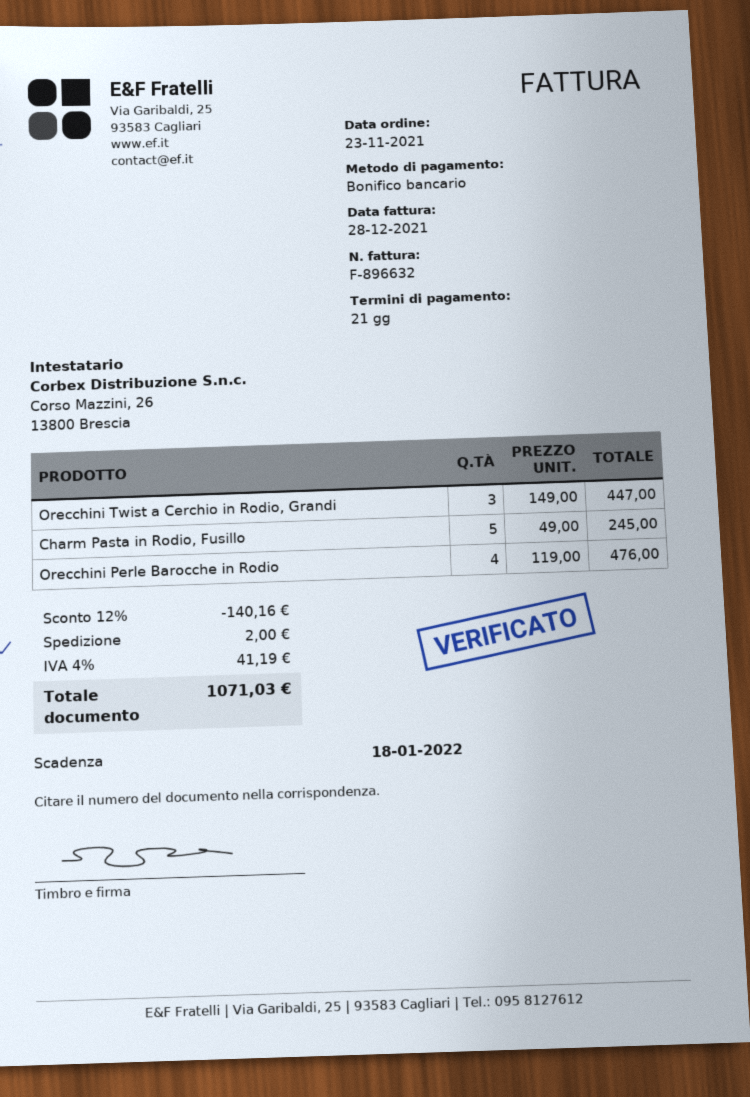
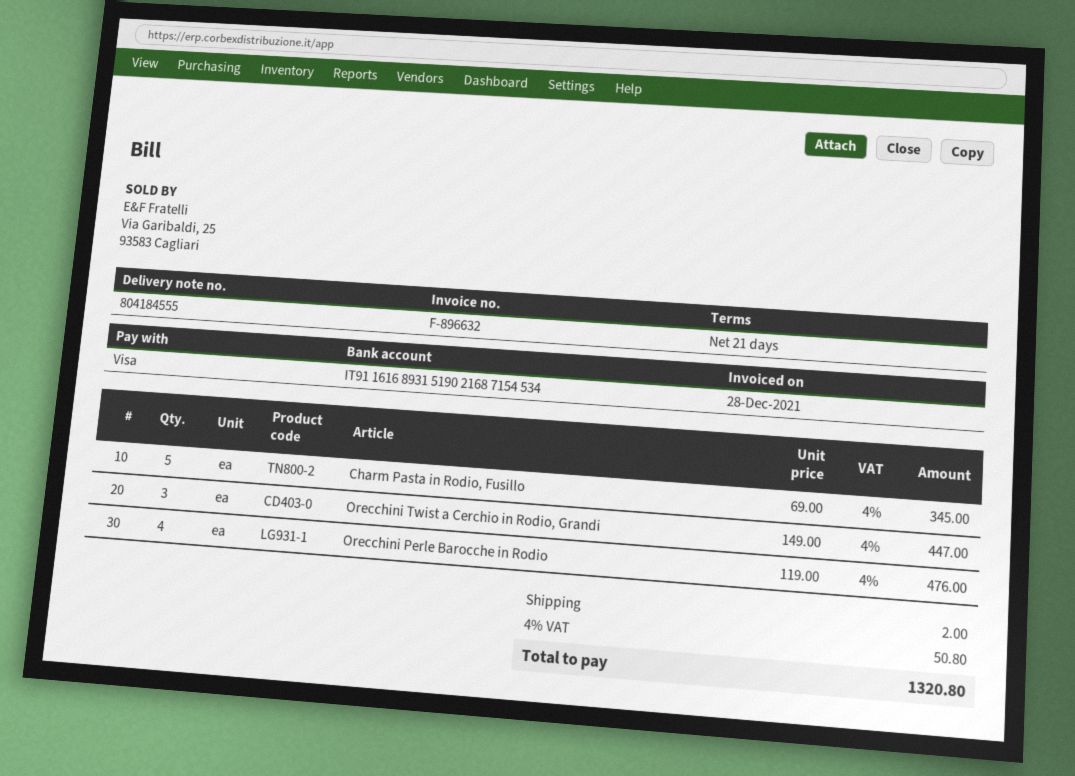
payment method: bank transfer -> Visa
Charm Pasta in Rodio, Fusillo: 5 x 49.00 = 245.00 -> 5 x 69.00 = 345.00
discount: 12% = 140.16 -> none
tax: 4% = 41.19 -> 4% = 50.80
total: 1071.03 -> 1320.80

